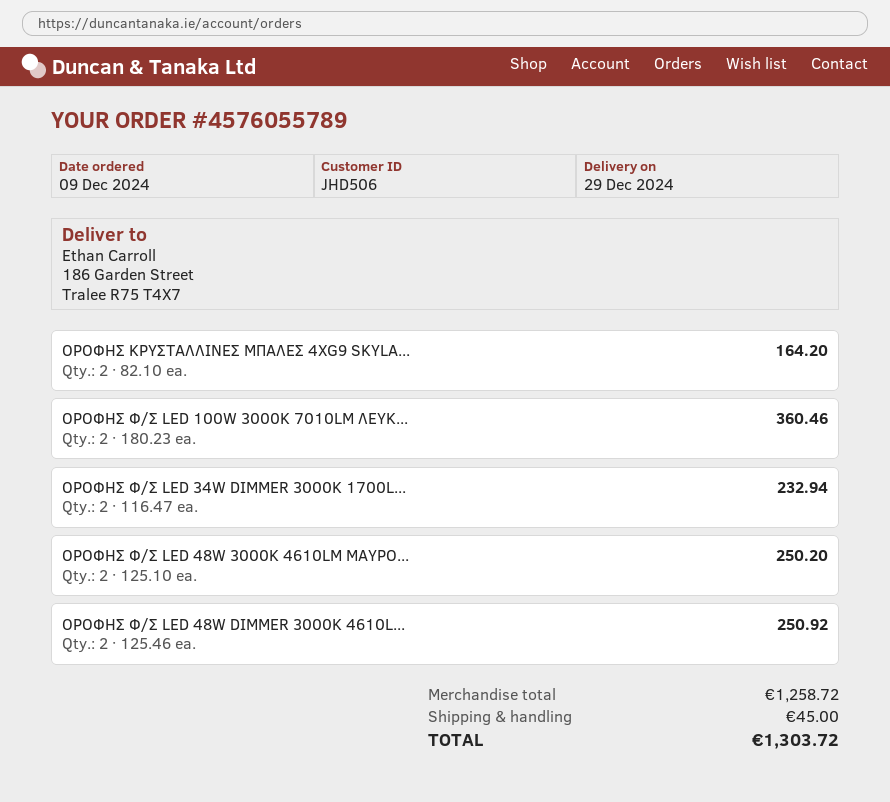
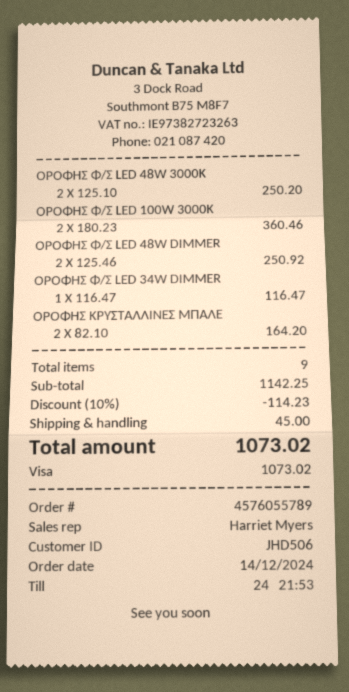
order date: 2024-12-09 -> 2024-12-14
ΟΡΟΦΗΣ Φ/Σ LED 34W DIMMER 3000K 1700L...: 2 x 116.47 = 232.94 -> 1 x 116.47 = 116.47
subtotal: 1258.72 -> 1142.25
discount: none -> 10% = 114.23
total: 1303.72 -> 1073.02

